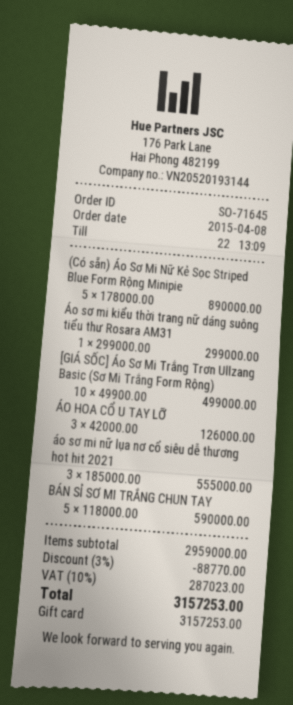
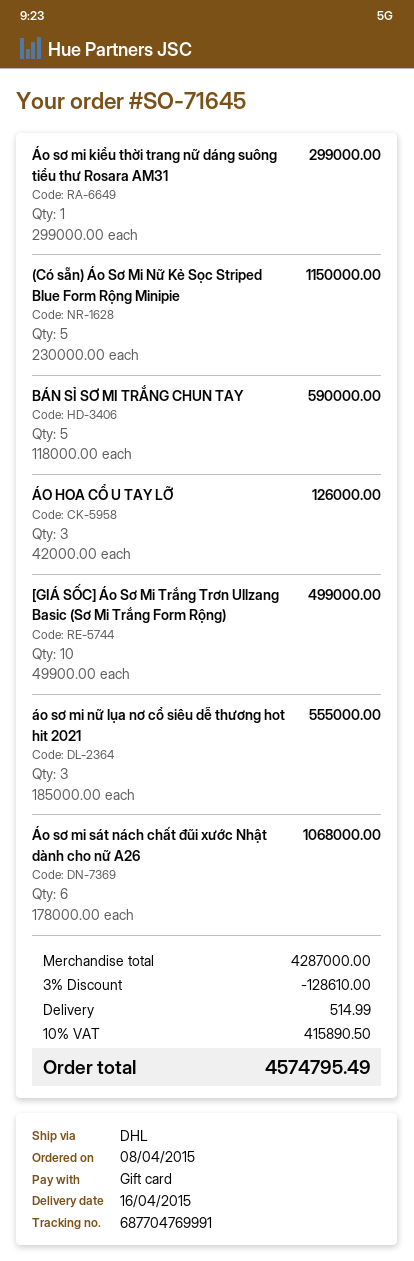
(Có sẵn) Áo Sơ Mi Nữ Kẻ Sọc Striped Blue Form Rộng Minipie: 5 x 178000.00 = 890000.00 -> 5 x 230000.00 = 1150000.00
Áo sơ mi sát nách chất đũi xước Nhật dành cho nữ A26: none -> 6 x 178000.00 = 1068000.00
subtotal: 2959000.00 -> 4287000.00
discount: 3% = 88770.00 -> 3% = 128610.00
shipping: none -> 514.99
tax: 10% = 287023.00 -> 10% = 415890.50
total: 3157253.00 -> 4574795.49

